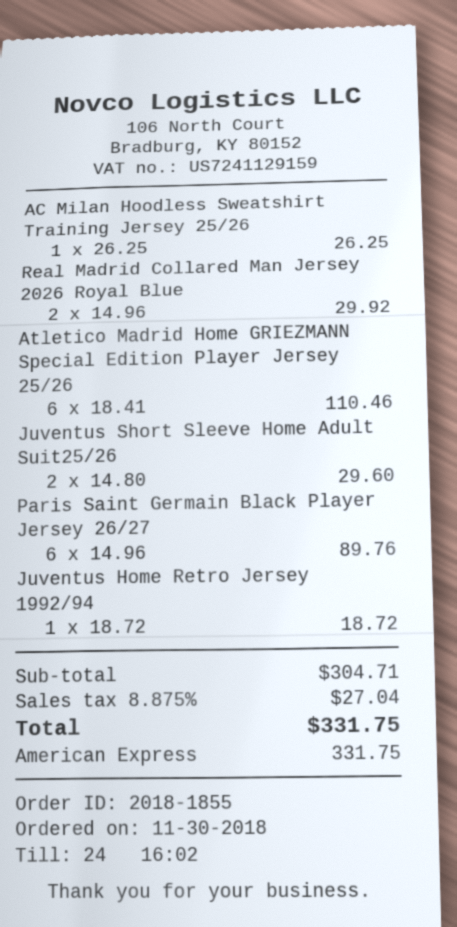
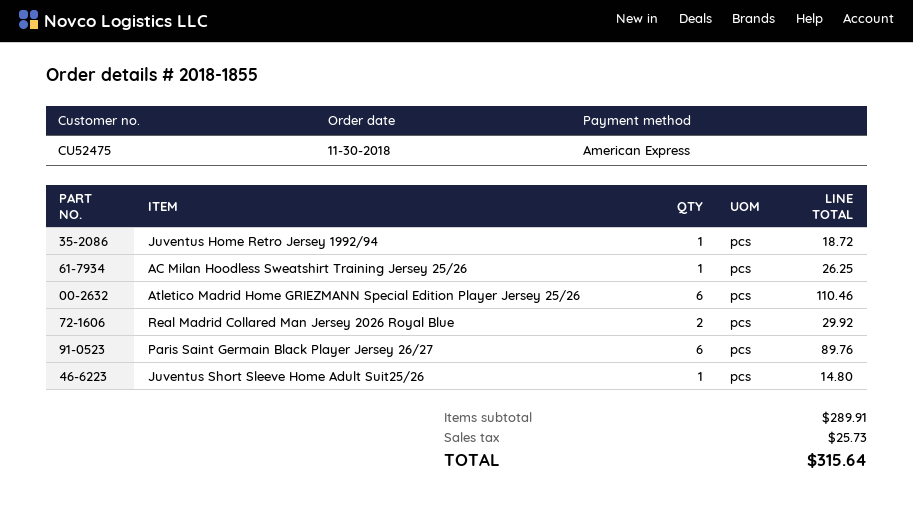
Juventus Short Sleeve Home Adult Suit25/26: 2 for 29.60 -> 1 for 14.80
subtotal: 304.71 -> 289.91
tax: 27.04 -> 25.73
total: 331.75 -> 315.64

